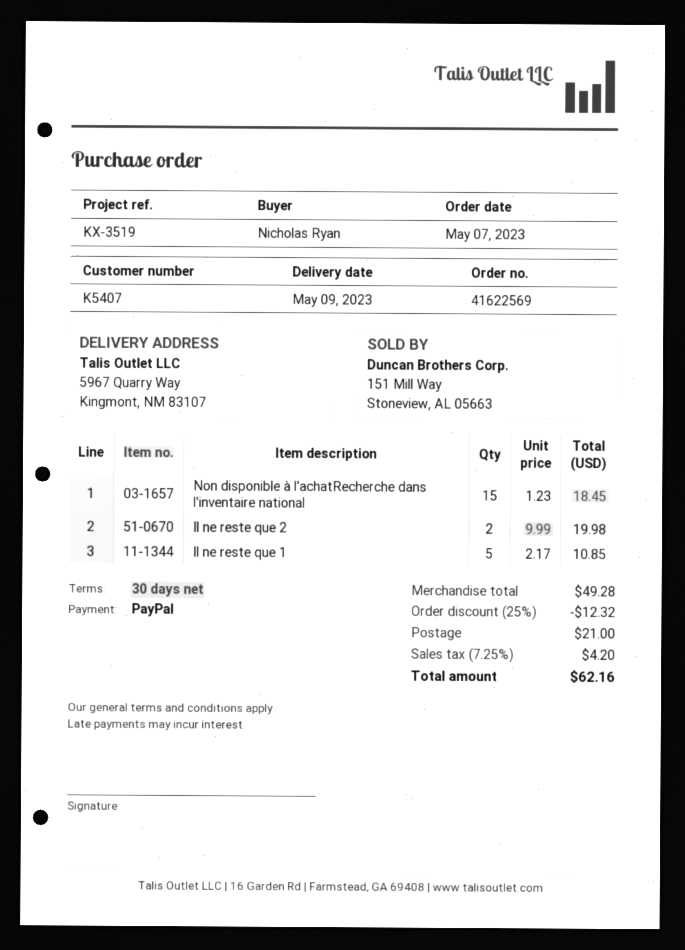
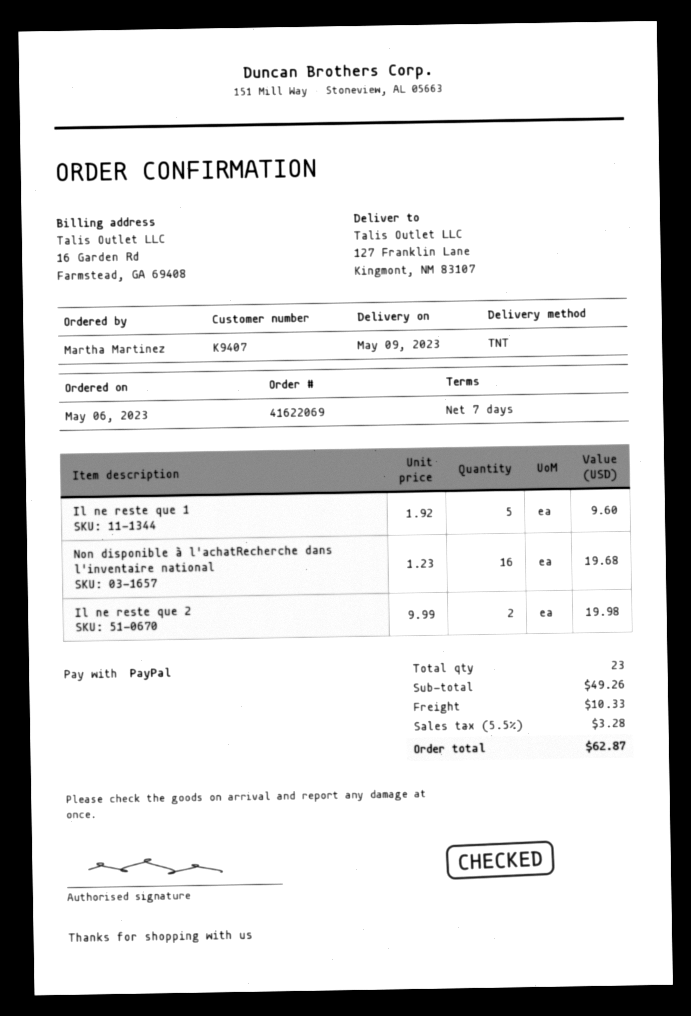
order number: 41622569 -> 41622069
order date: 2023-05-07 -> 2023-05-06
payment terms: 30 days -> 7 days
customer number: K5407 -> K9407
ordered by: Nicholas Ryan -> Martha Martinez
ship to: 5967 Quarry Way, Kingmont, NM 83107 -> 127 Franklin Lane, Kingmont, NM 83107
Non disponible à l'achatRecherche dans l'inventaire national: 15 x 1.23 = 18.45 -> 16 x 1.23 = 19.68
Il ne reste que 1: 5 x 2.17 = 10.85 -> 5 x 1.92 = 9.60
subtotal: 49.28 -> 49.26
discount: 25% = 12.32 -> none
shipping: 21.00 -> 10.33
tax: 7.25% = 4.20 -> 5.5% = 3.28
total: 62.16 -> 62.87

